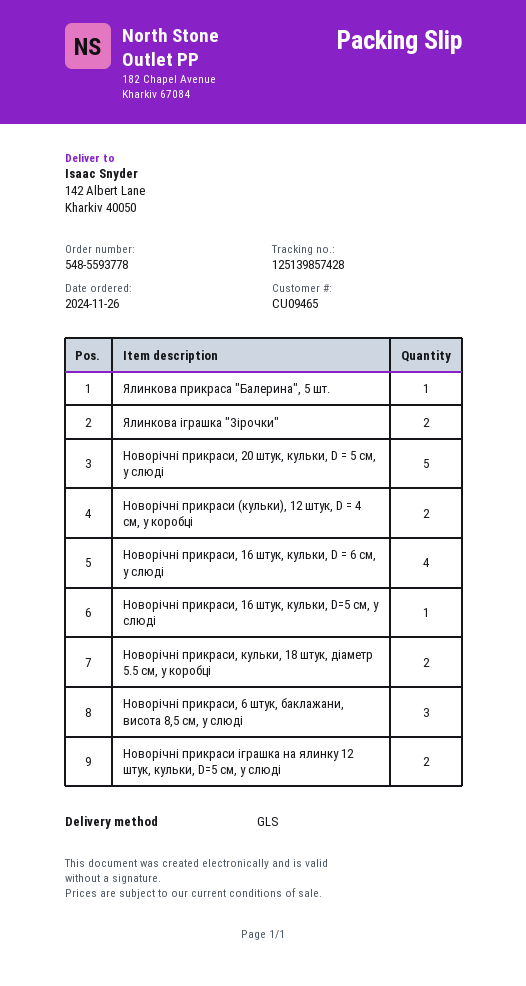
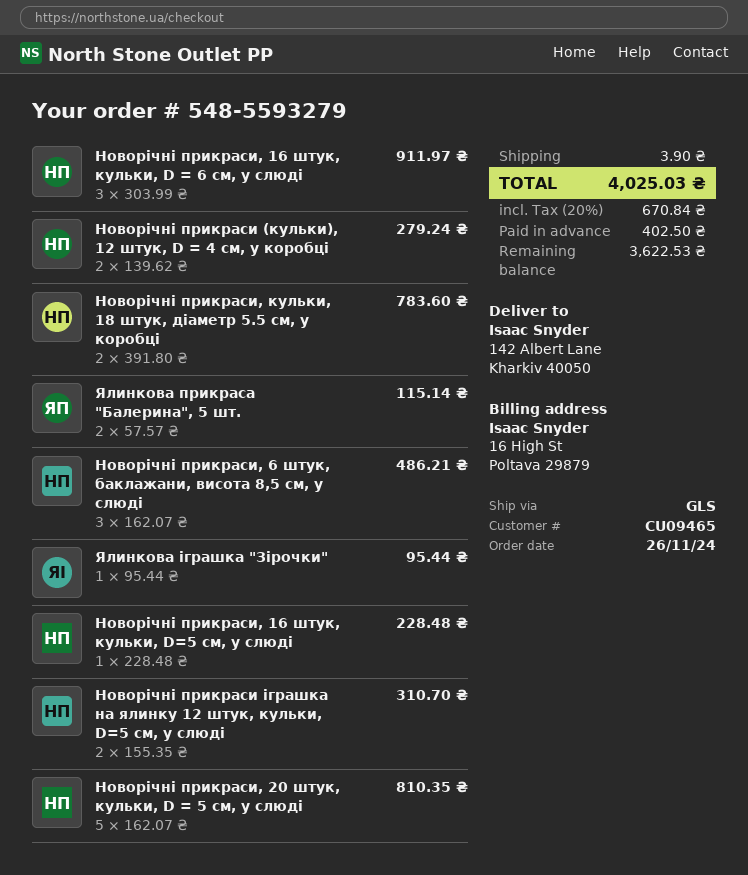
order number: 548-5593778 -> 548-5593279
Ялинкова прикраса "Балерина", 5 шт.: 1 -> 2
Ялинкова іграшка "Зірочки": 2 -> 1
Новорічні прикраси, 16 штук, кульки, D = 6 см, у слюді: 4 -> 3

